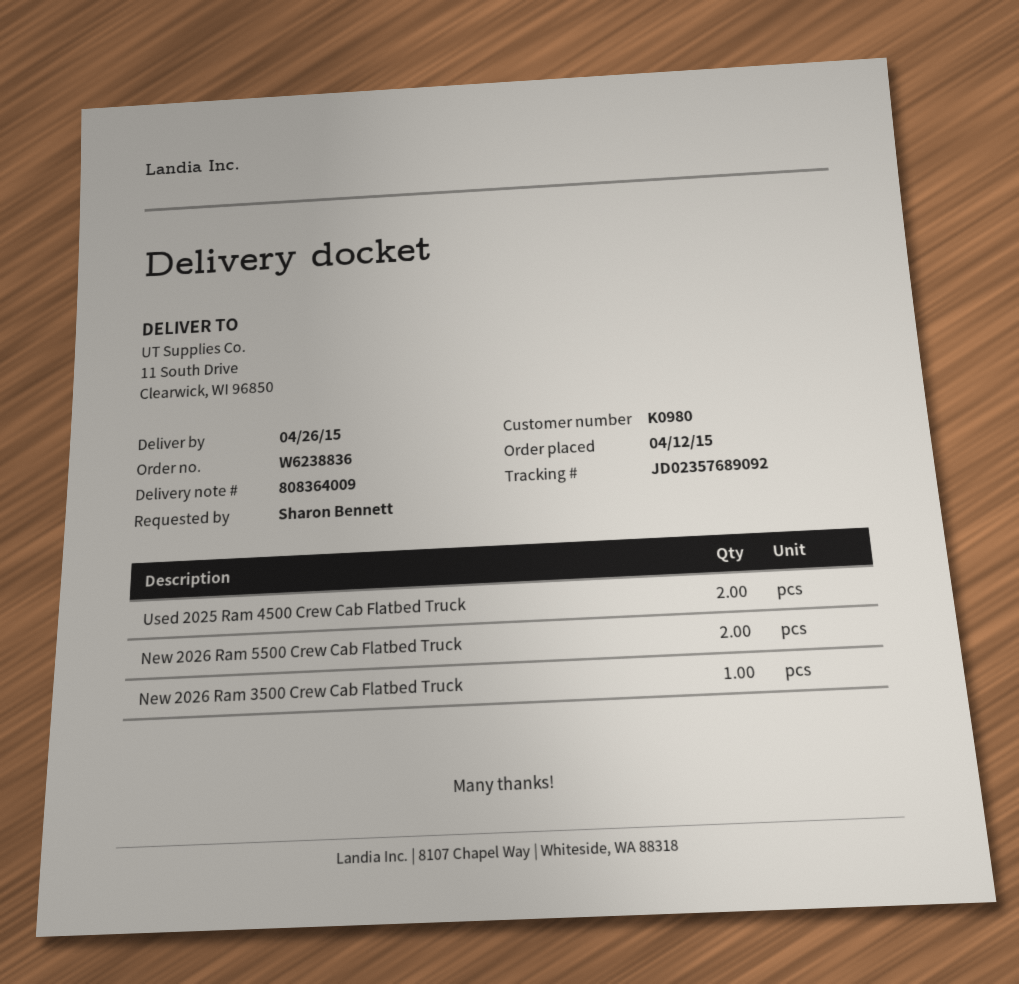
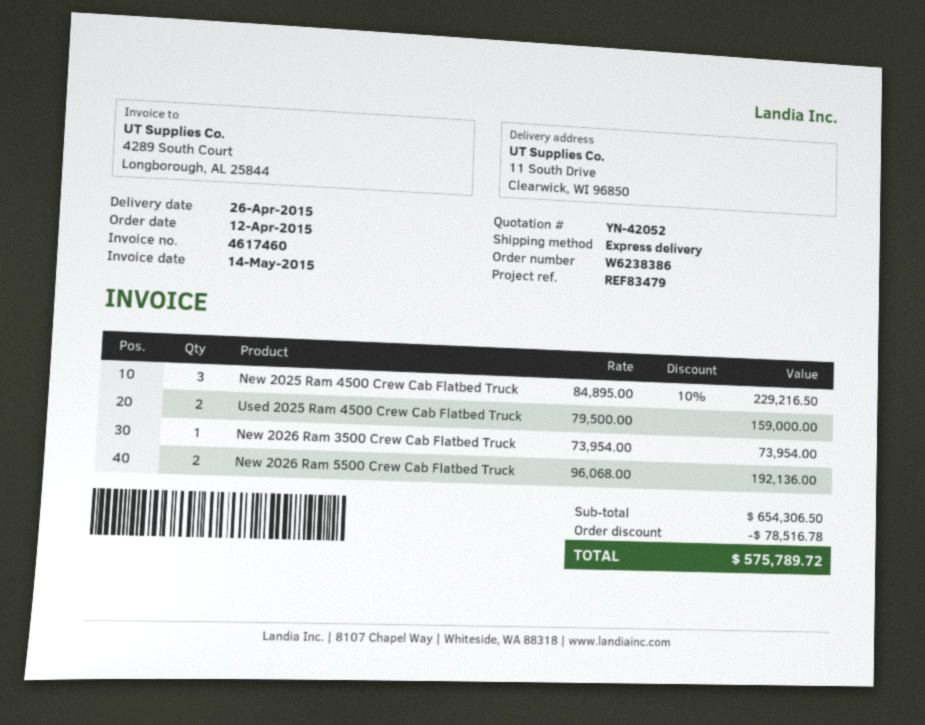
order number: W6238836 -> W6238386
New 2025 Ram 4500 Crew Cab Flatbed Truck: none -> 3

